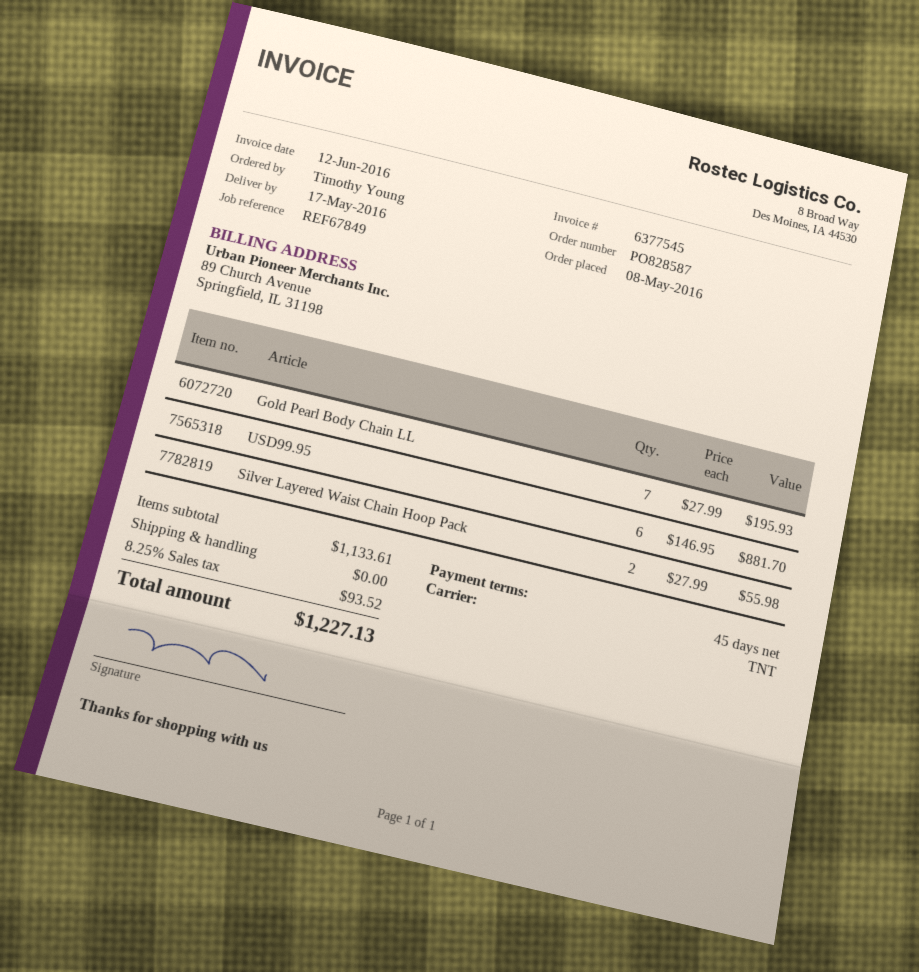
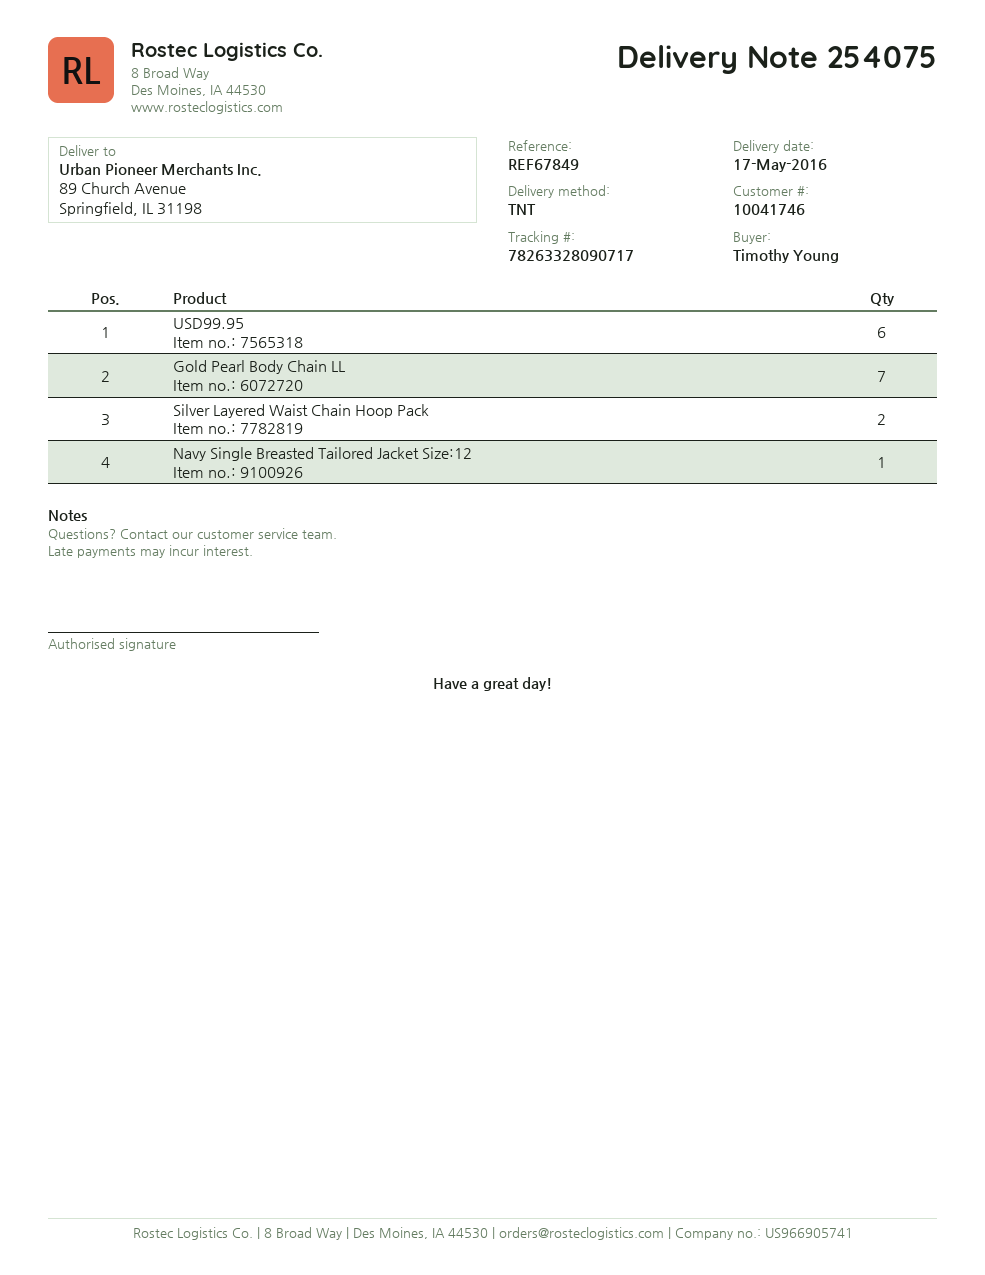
Navy Single Breasted Tailored Jacket Size:12: none -> 1

